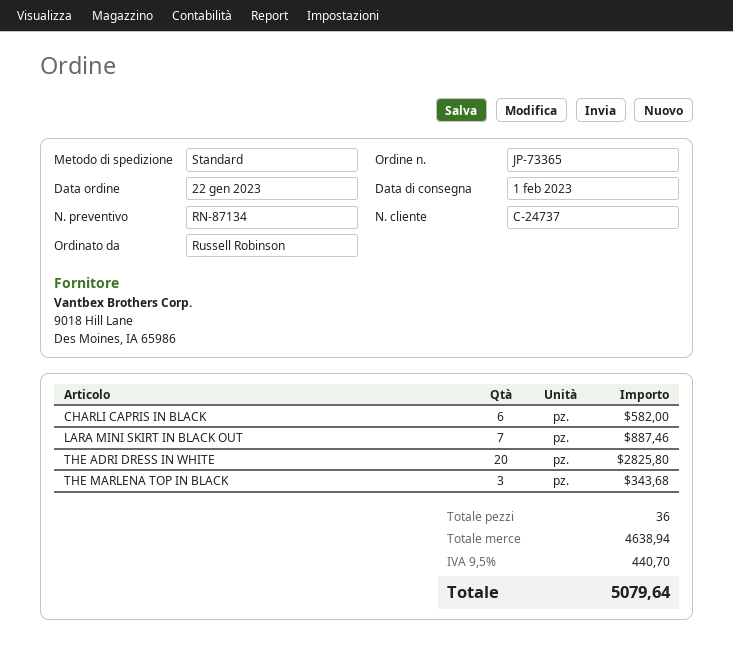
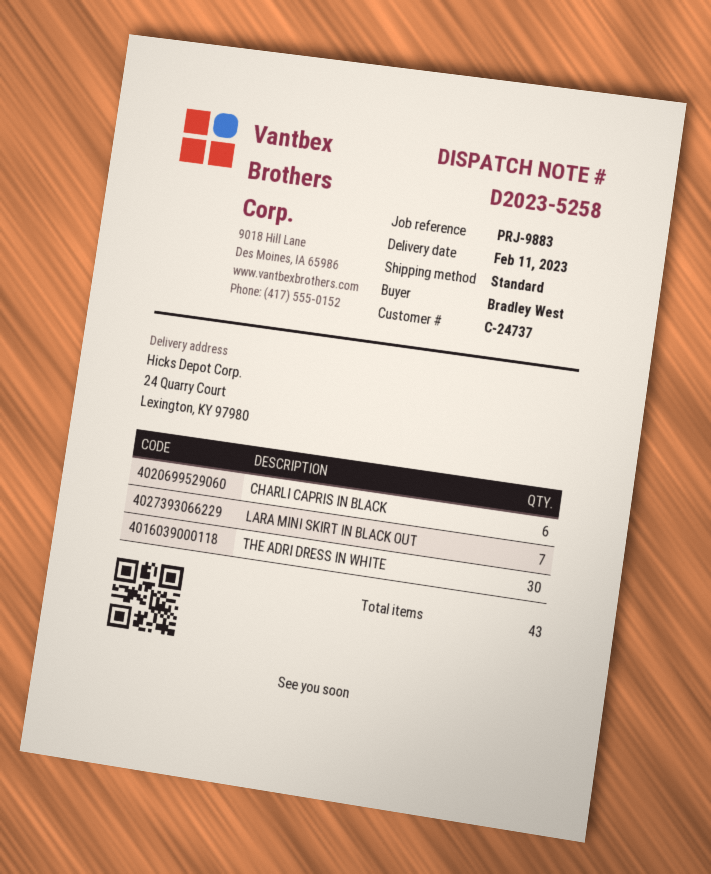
delivery date: 2023-02-01 -> 2023-02-11
ordered by: Russell Robinson -> Bradley West
THE ADRI DRESS IN WHITE: 20 -> 30
THE MARLENA TOP IN BLACK: 3 -> none
total quantity: 36 -> 43

